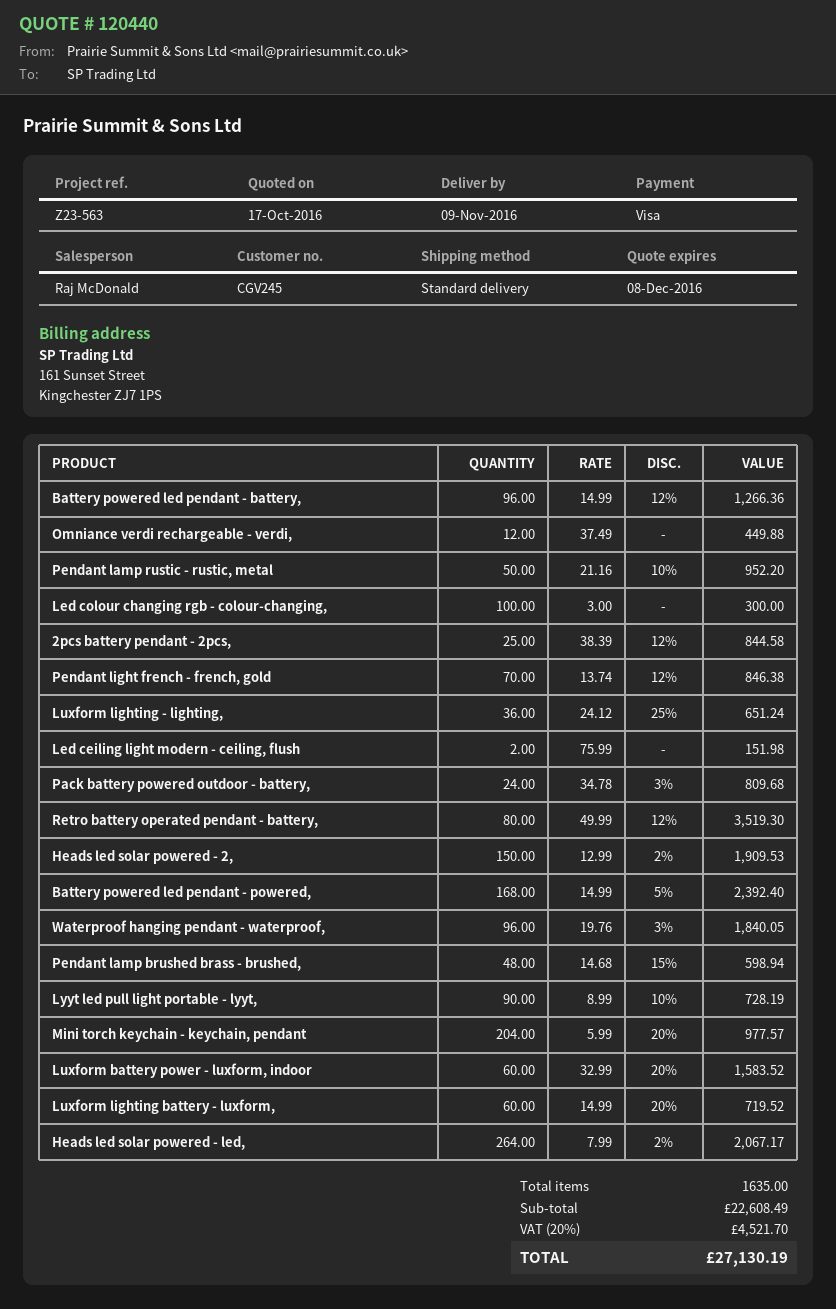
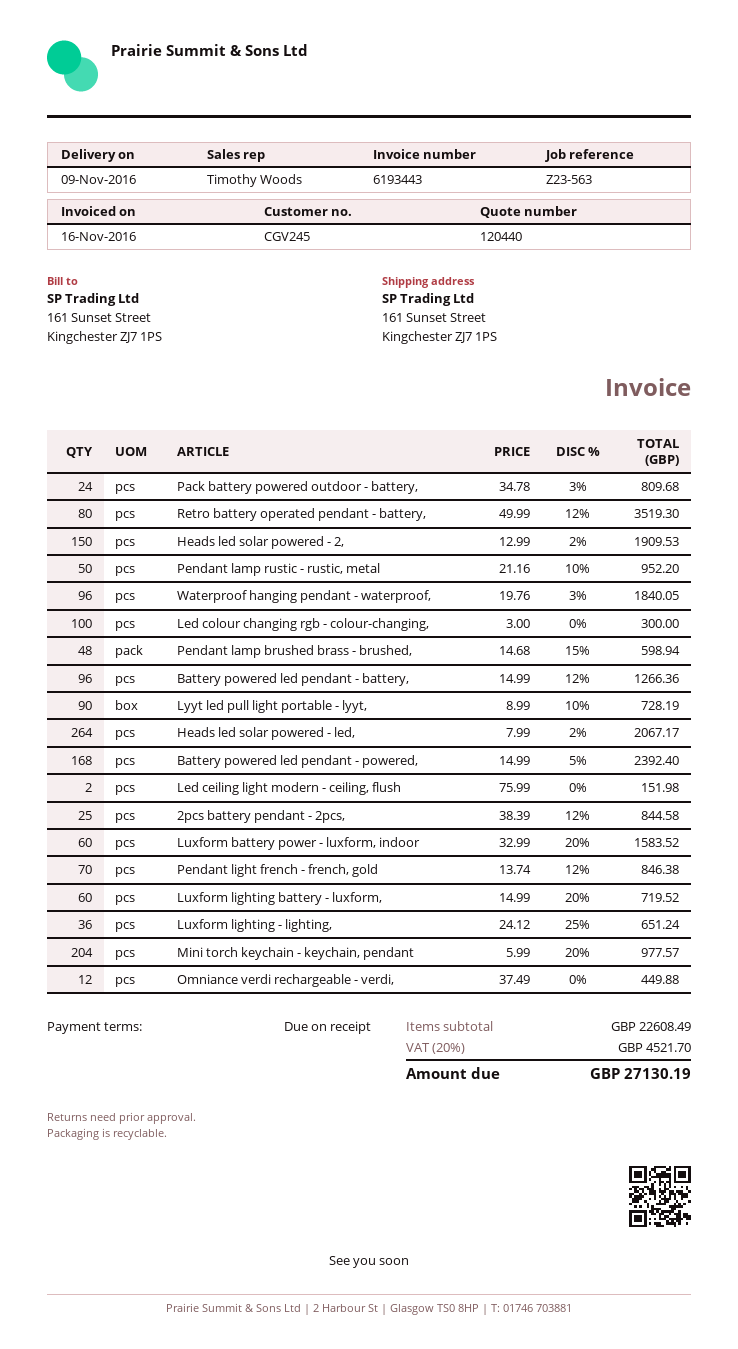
sales rep: Raj McDonald -> Timothy Woods

